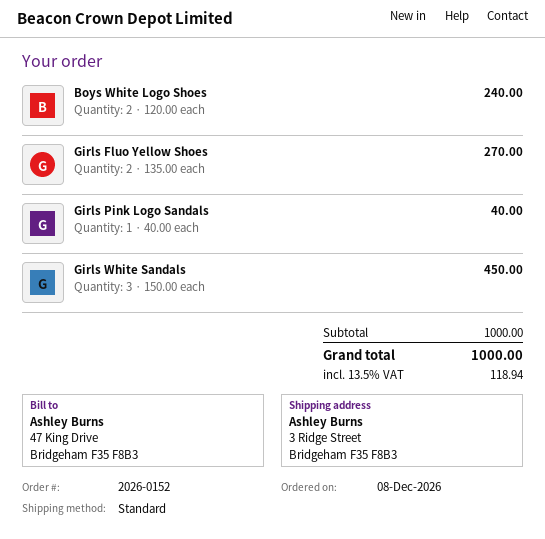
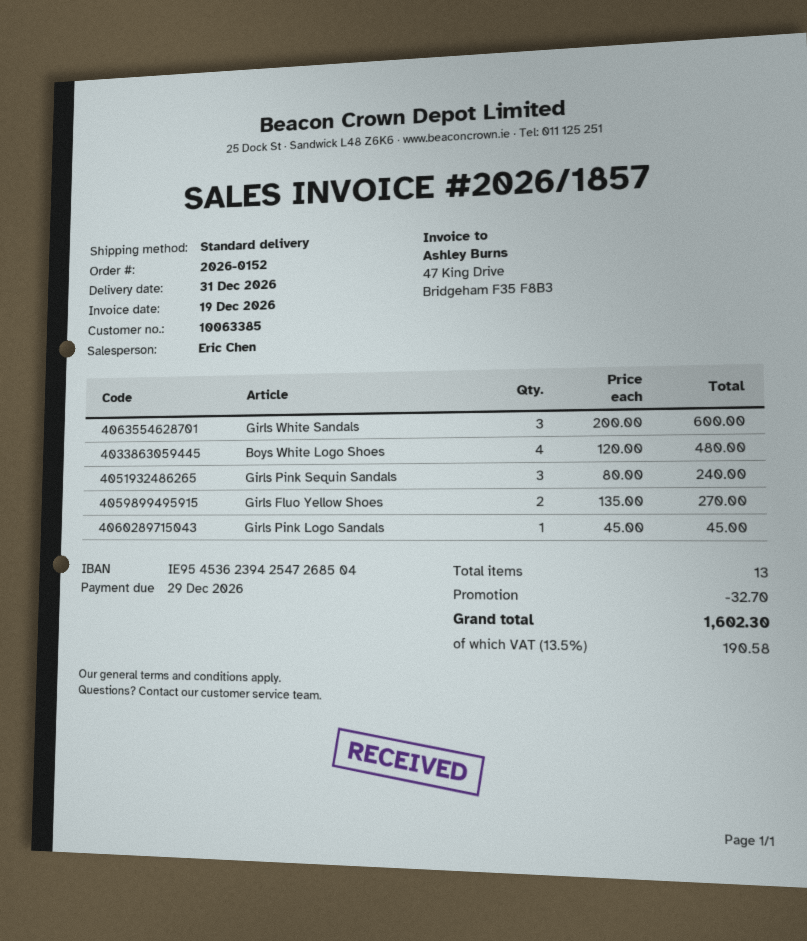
Boys White Logo Shoes: 2 x 120.00 = 240.00 -> 4 x 120.00 = 480.00
Girls Pink Logo Sandals: 1 x 40.00 = 40.00 -> 1 x 45.00 = 45.00
Girls White Sandals: 3 x 150.00 = 450.00 -> 3 x 200.00 = 600.00
Girls Pink Sequin Sandals: none -> 3 x 80.00 = 240.00
discount: none -> 32.70
tax: 13.5% = 118.94 -> 13.5% = 190.58
total: 1000.00 -> 1602.30

